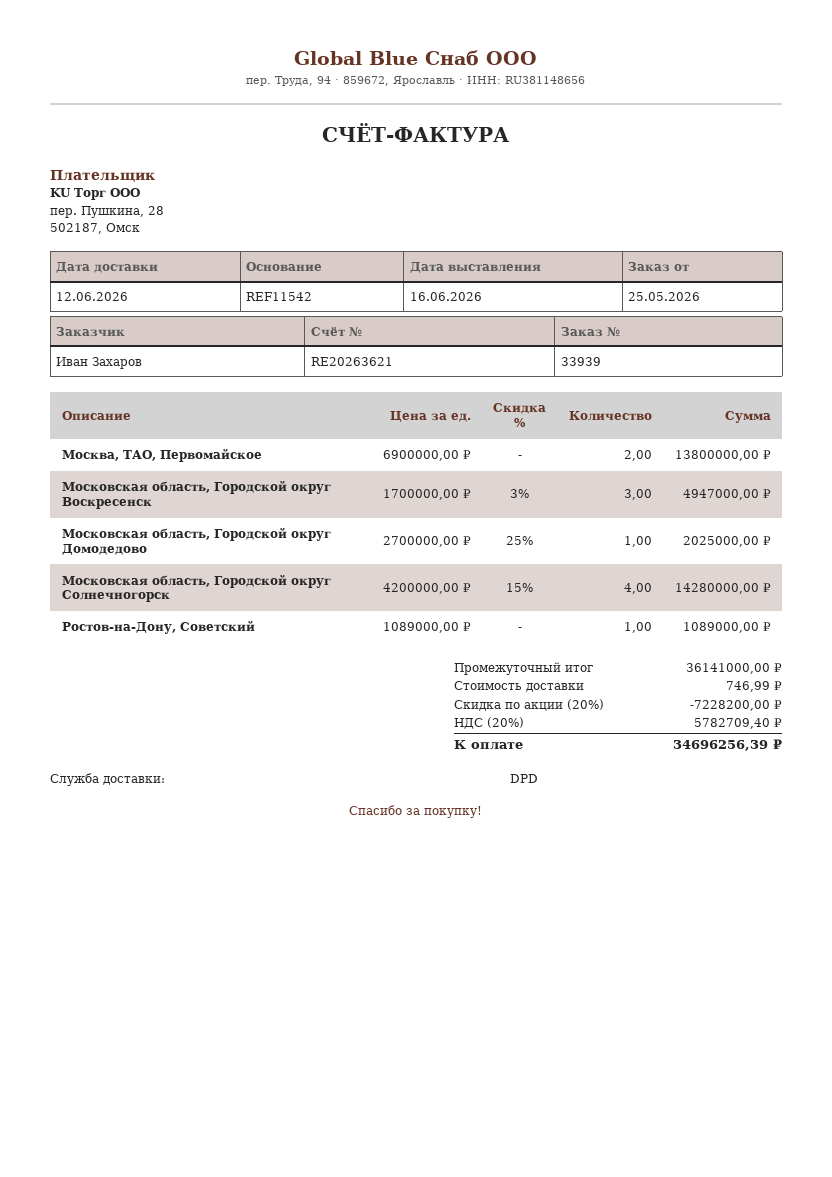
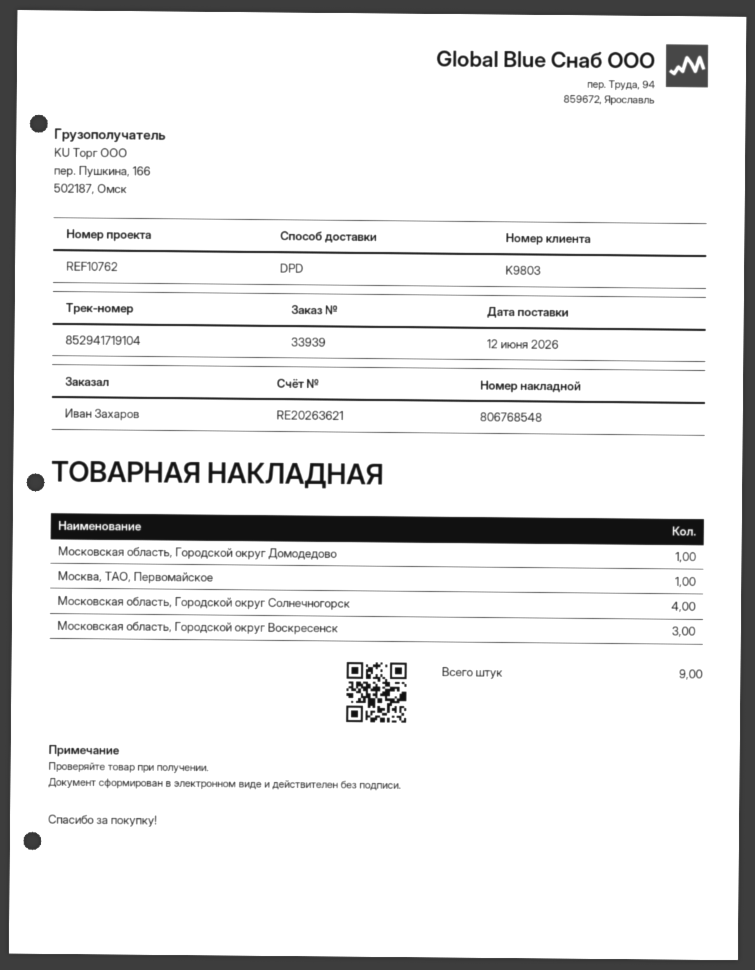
reference: REF11542 -> REF10762
Москва, ТАО, Первомайское: 2 -> 1
Ростов-на-Дону, Советский: 1 -> none

